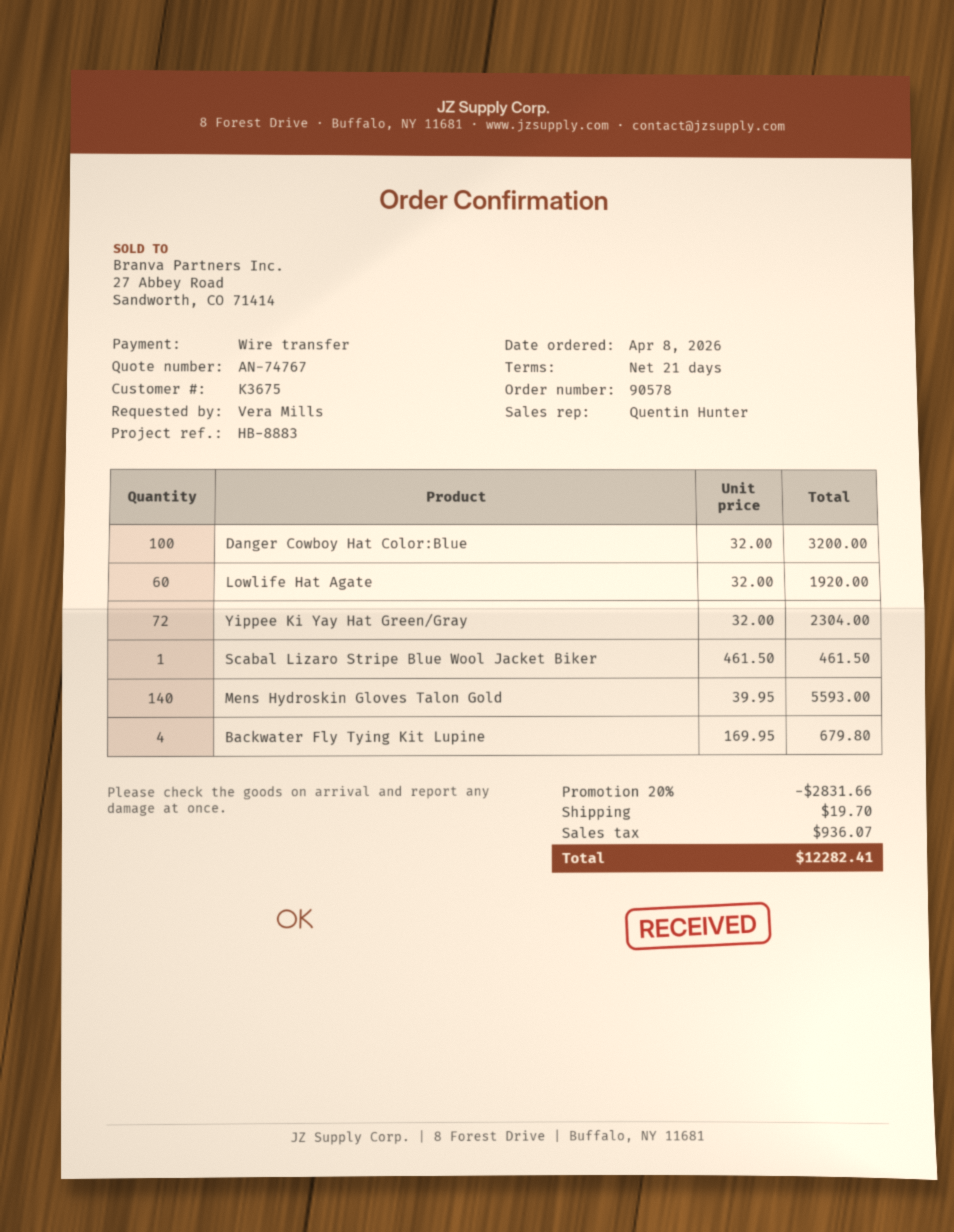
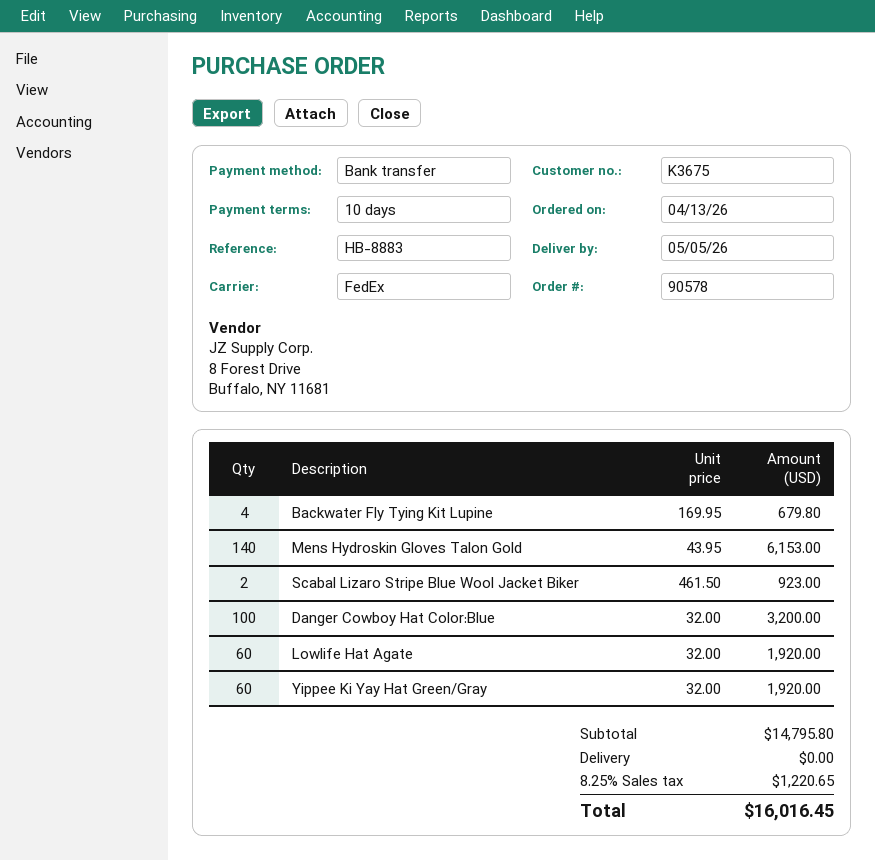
order date: 2026-04-08 -> 2026-04-13
payment terms: 21 days -> 10 days
Yippee Ki Yay Hat Green/Gray: 72 x 32.00 = 2304.00 -> 60 x 32.00 = 1920.00
Scabal Lizaro Stripe Blue Wool Jacket Biker: 1 x 461.50 = 461.50 -> 2 x 461.50 = 923.00
Mens Hydroskin Gloves Talon Gold: 140 x 39.95 = 5593.00 -> 140 x 43.95 = 6153.00
discount: 20% = 2831.66 -> none
shipping: 19.70 -> 0.00
tax: 936.07 -> 1220.65
total: 12282.41 -> 16016.45

